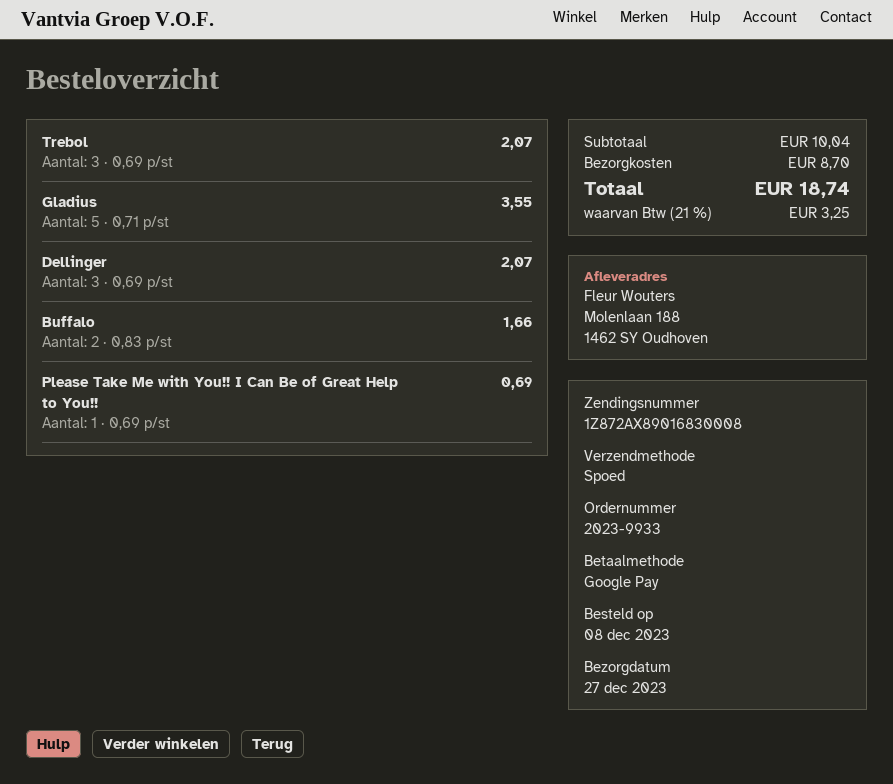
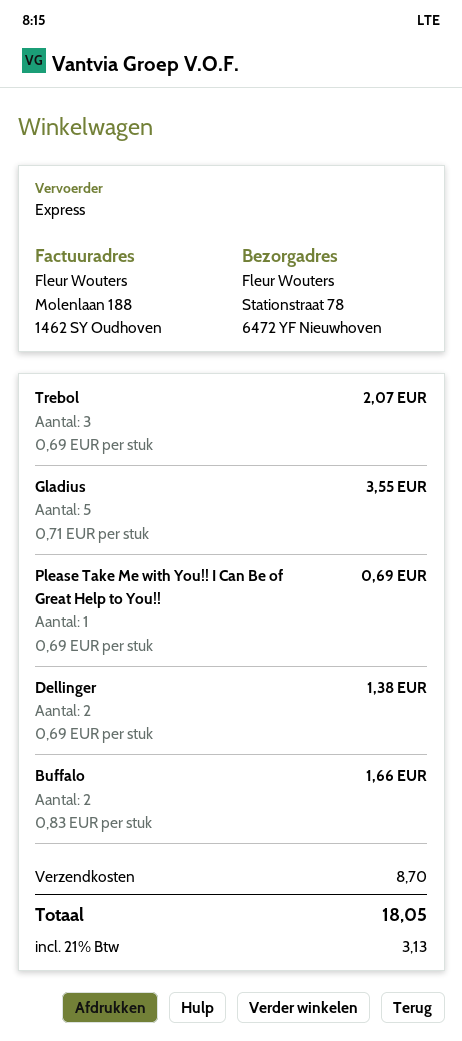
ship to: Molenlaan 188, 1462 SY Oudhoven -> Stationstraat 78, 6472 YF Nieuwhoven
Dellinger: 3 x 0.69 = 2.07 -> 2 x 0.69 = 1.38
tax: 21% = 3.25 -> 21% = 3.13
total: 18.74 -> 18.05

